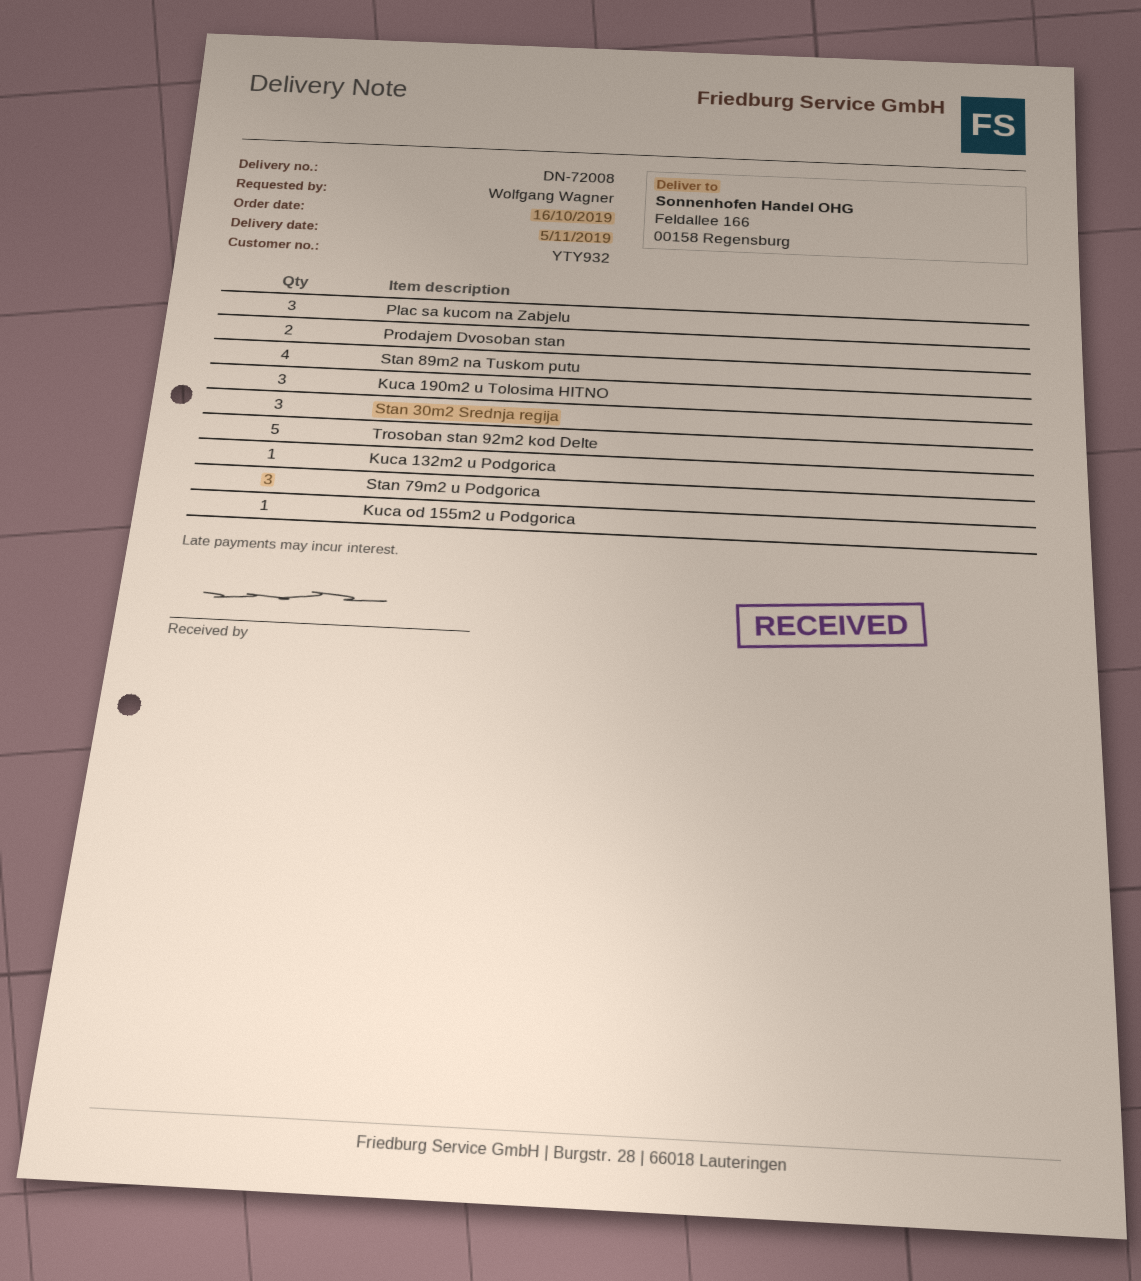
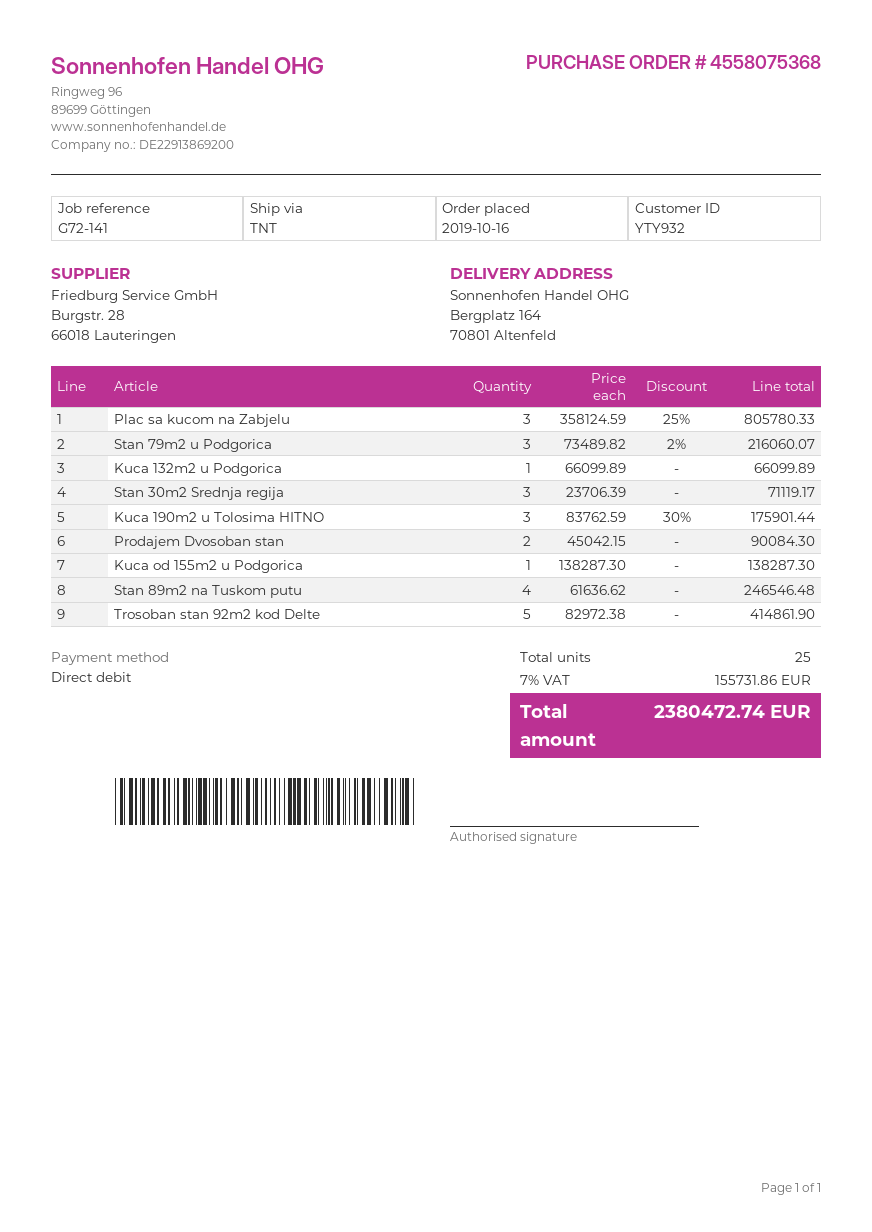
ship to: Feldallee 166, 00158 Regensburg -> Bergplatz 164, 70801 Altenfeld

